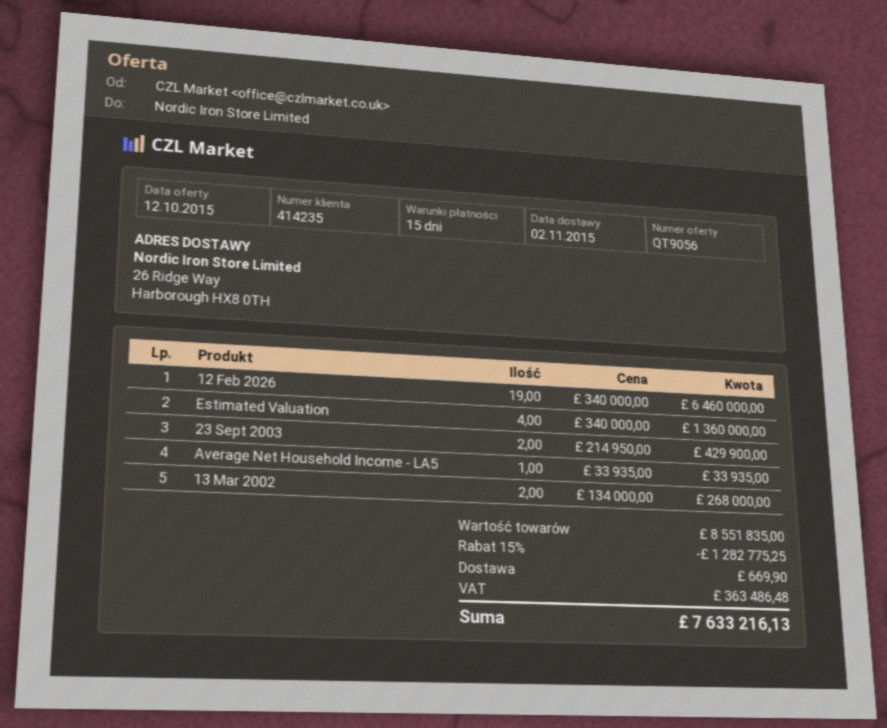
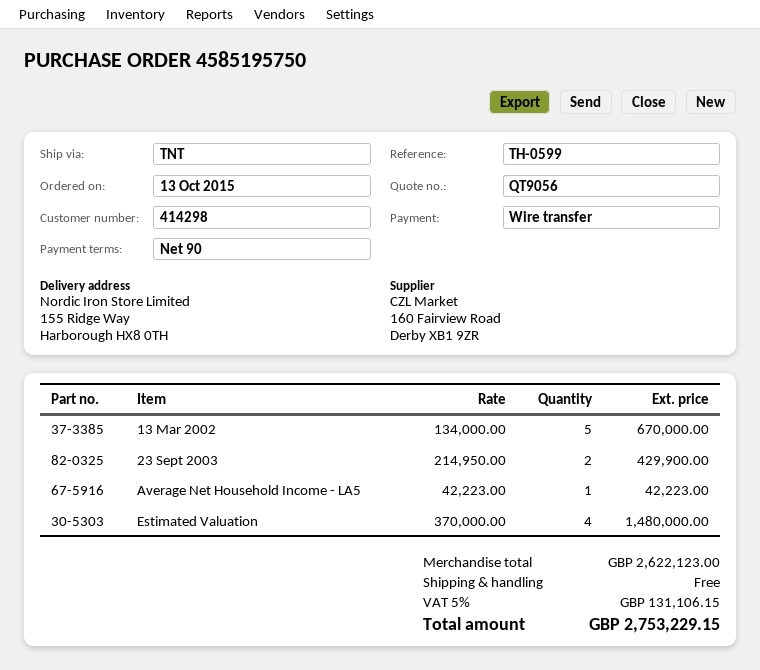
payment terms: 15 days -> 90 days
customer number: 414235 -> 414298
ship to: 26 Ridge Way, Harborough HX8 0TH -> 155 Ridge Way, Harborough HX8 0TH
12 Feb 2026: 19 x 340000.00 = 6460000.00 -> none
Estimated Valuation: 4 x 340000.00 = 1360000.00 -> 4 x 370000.00 = 1480000.00
Average Net Household Income - LA5: 1 x 33935.00 = 33935.00 -> 1 x 42223.00 = 42223.00
13 Mar 2002: 2 x 134000.00 = 268000.00 -> 5 x 134000.00 = 670000.00
subtotal: 8551835.00 -> 2622123.00
discount: 15% = 1282775.25 -> none
shipping: 669.90 -> 0.00
tax: 363486.48 -> 131106.15
total: 7633216.13 -> 2753229.15

